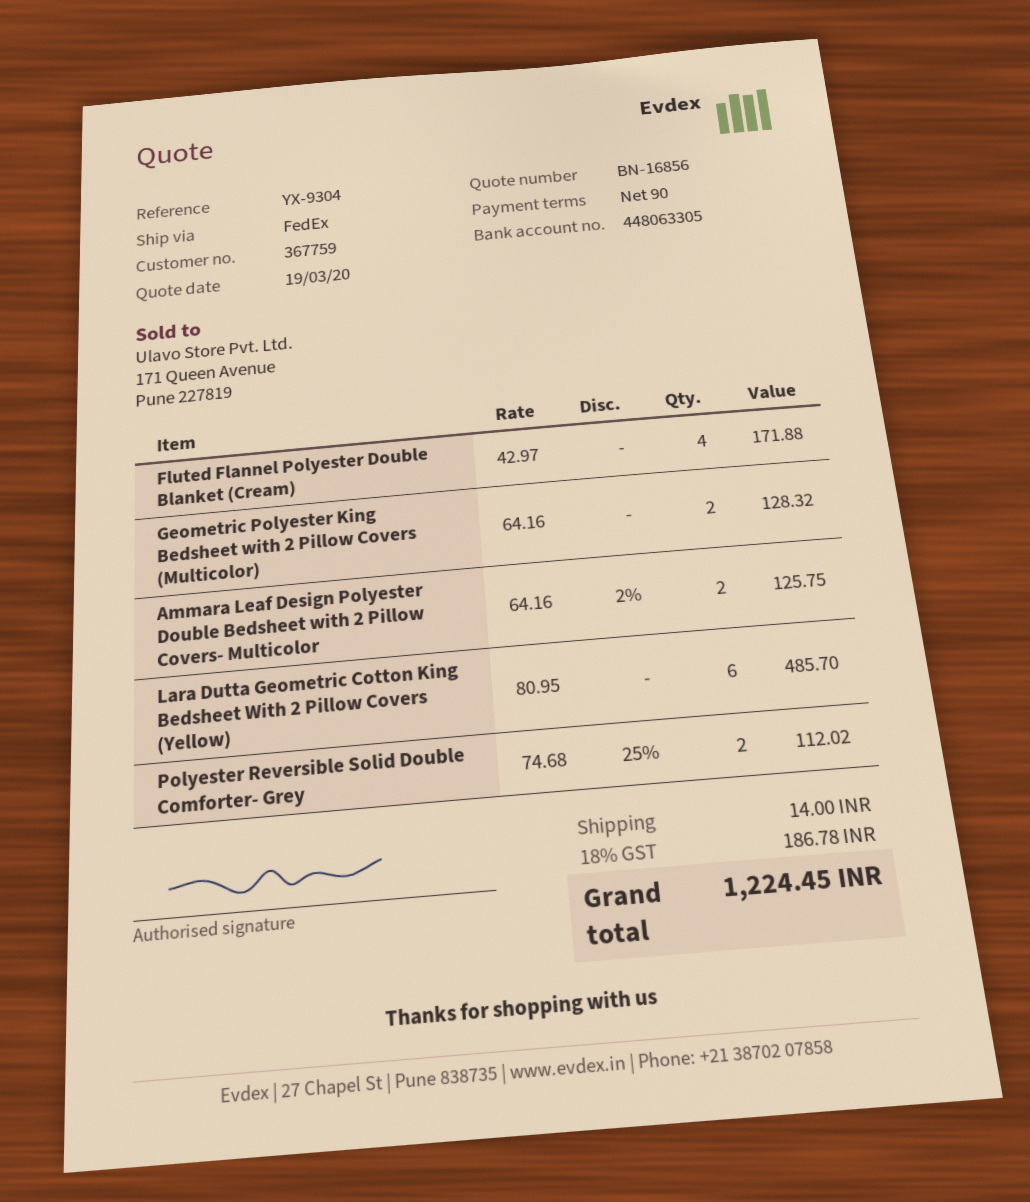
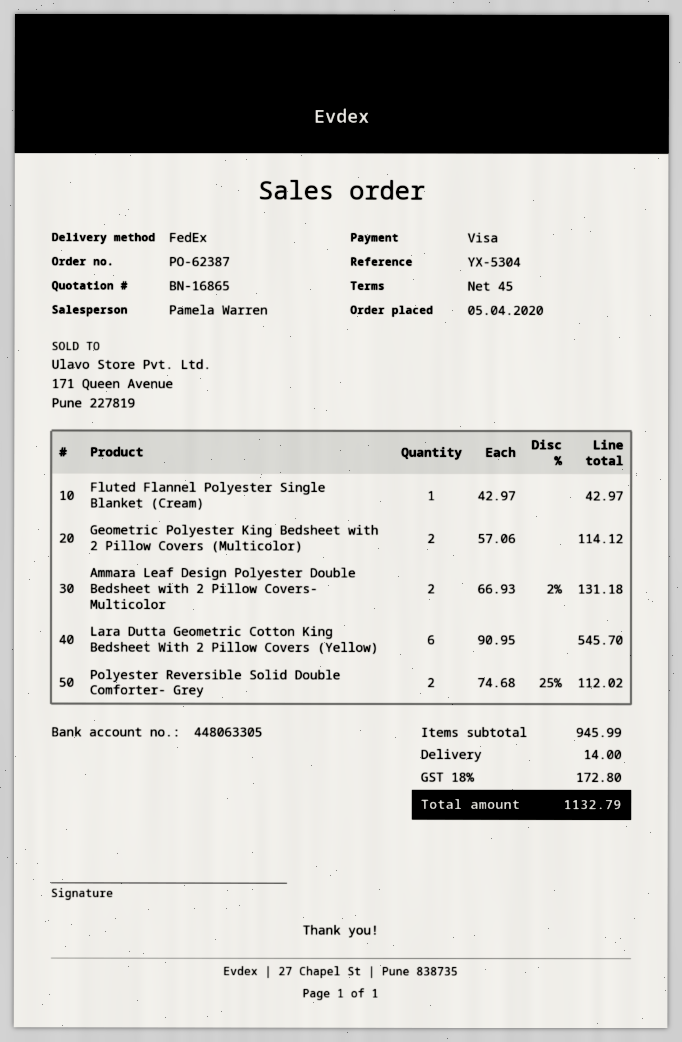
quote number: BN-16856 -> BN-16865
payment terms: 90 days -> 45 days
reference: YX-9304 -> YX-5304
Fluted Flannel Polyester Double Blanket (Cream): 4 x 42.97 = 171.88 -> none
Geometric Polyester King Bedsheet with 2 Pillow Covers (Multicolor): 2 x 64.16 = 128.32 -> 2 x 57.06 = 114.12
Ammara Leaf Design Polyester Double Bedsheet with 2 Pillow Covers- Multicolor: 2 x 64.16 - 2% = 125.75 -> 2 x 66.93 - 2% = 131.18
Lara Dutta Geometric Cotton King Bedsheet With 2 Pillow Covers (Yellow): 6 x 80.95 = 485.70 -> 6 x 90.95 = 545.70
Fluted Flannel Polyester Single Blanket (Cream): none -> 1 x 42.97 = 42.97
tax: 18% = 186.78 -> 18% = 172.80
total: 1224.45 -> 1132.79

